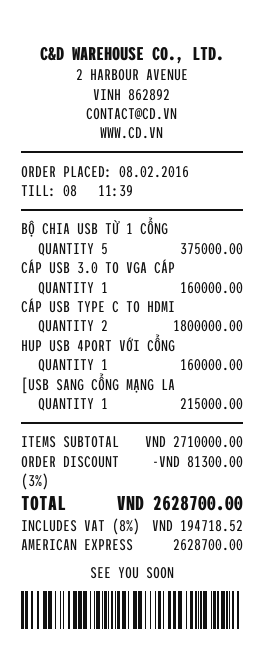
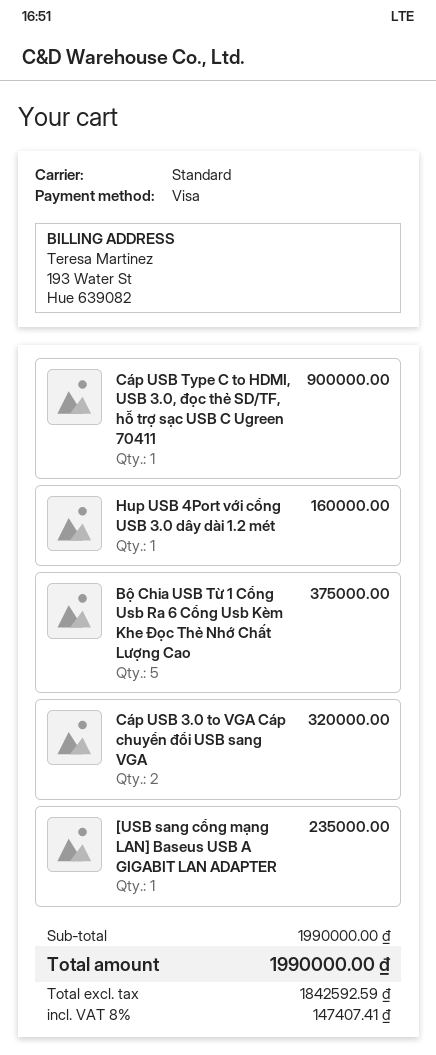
payment method: American Express -> Visa
CÁP USB 3.0 TO VGA CÁP: 1 for 160000.00 -> 2 for 320000.00
CÁP USB TYPE C TO HDMI: 2 for 1800000.00 -> 1 for 900000.00
[USB SANG CỔNG MẠNG LA: 1 for 215000.00 -> 1 for 235000.00
subtotal: 2710000.00 -> 1990000.00
discount: 3% = 81300.00 -> none
tax: 8% = 194718.52 -> 8% = 147407.41
total: 2628700.00 -> 1990000.00

